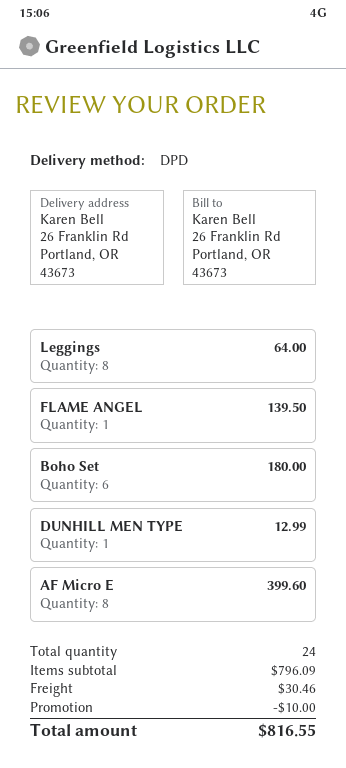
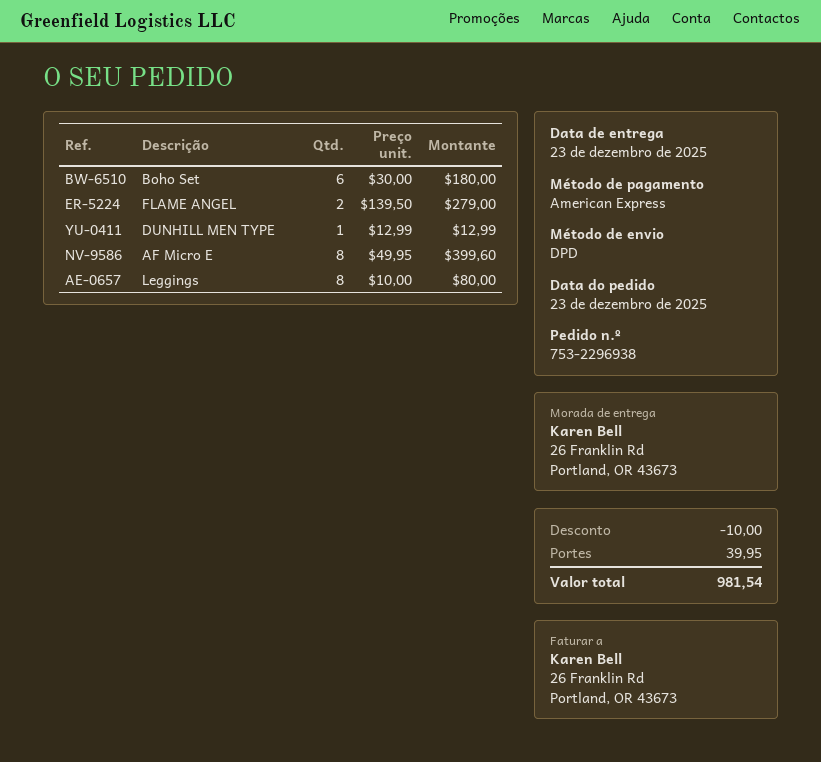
Leggings: 8 for 64.00 -> 8 for 80.00
FLAME ANGEL: 1 for 139.50 -> 2 for 279.00
shipping: 30.46 -> 39.95
total: 816.55 -> 981.54

